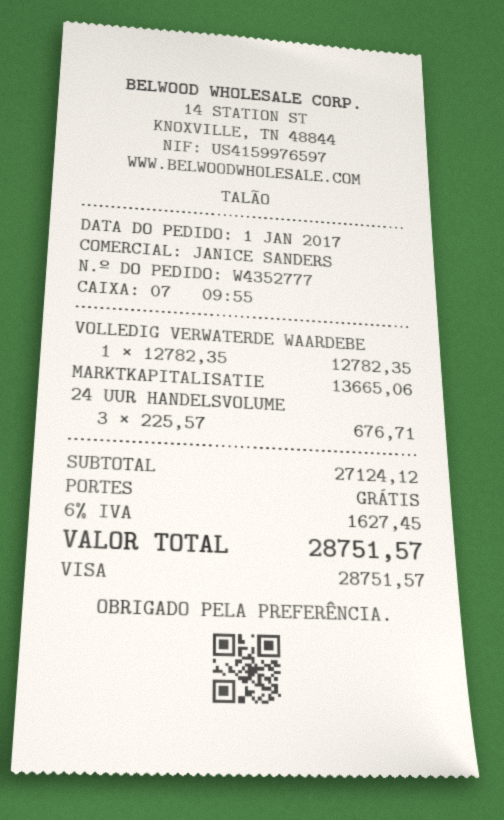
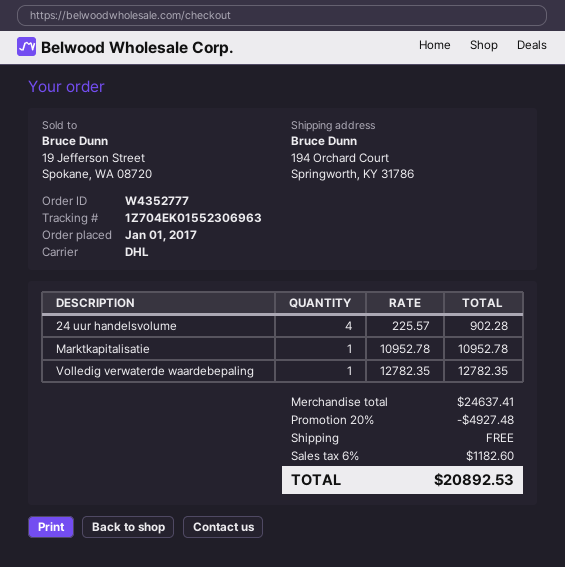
MARKTKAPITALISATIE: 1 x 13665.06 = 13665.06 -> 1 x 10952.78 = 10952.78
24 UUR HANDELSVOLUME: 3 x 225.57 = 676.71 -> 4 x 225.57 = 902.28
subtotal: 27124.12 -> 24637.41
discount: none -> 20% = 4927.48
tax: 6% = 1627.45 -> 6% = 1182.60
total: 28751.57 -> 20892.53

